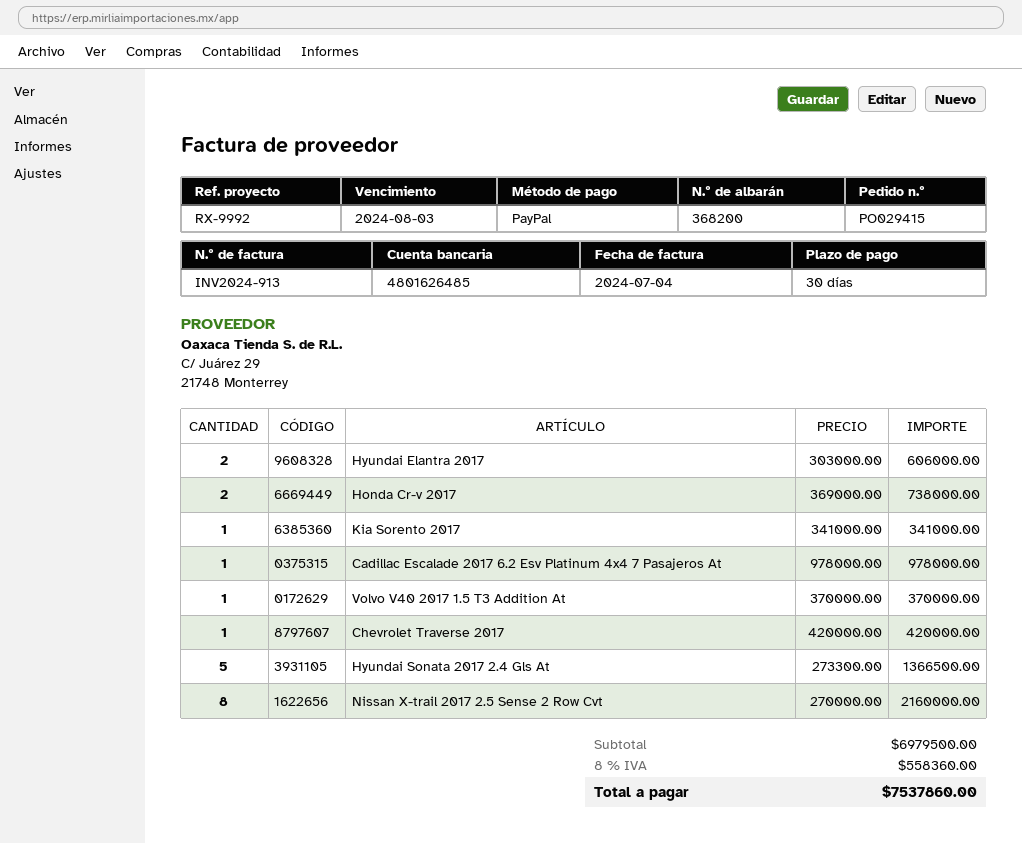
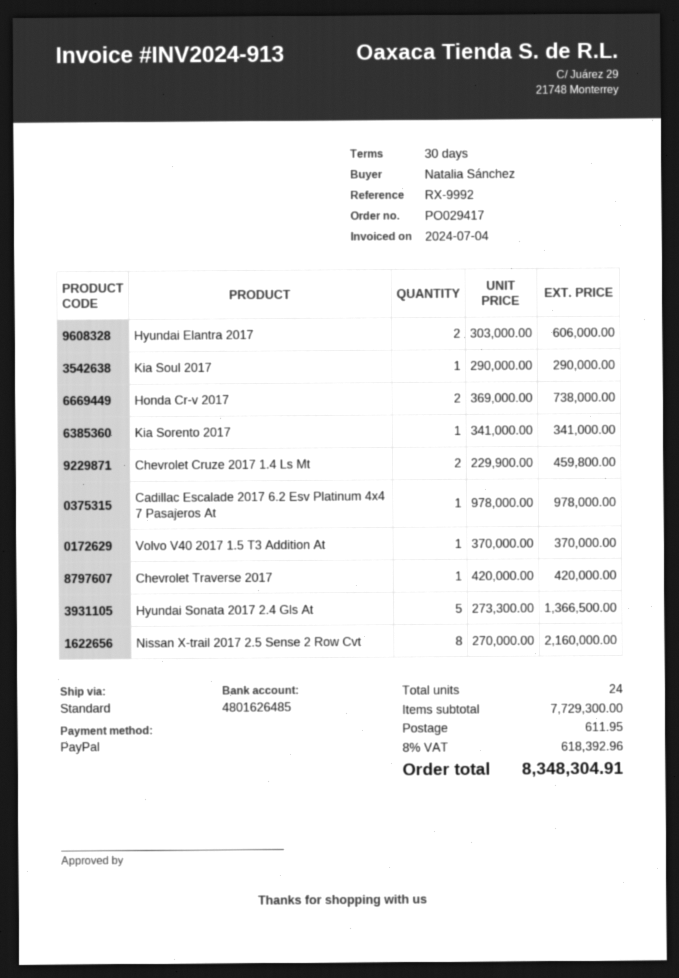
order number: PO029415 -> PO029417
Kia Soul 2017: none -> 1 x 290000.00 = 290000.00
Chevrolet Cruze 2017 1.4 Ls Mt: none -> 2 x 229900.00 = 459800.00
subtotal: 6979500.00 -> 7729300.00
shipping: none -> 611.95
tax: 8% = 558360.00 -> 8% = 618392.96
total: 7537860.00 -> 8348304.91

